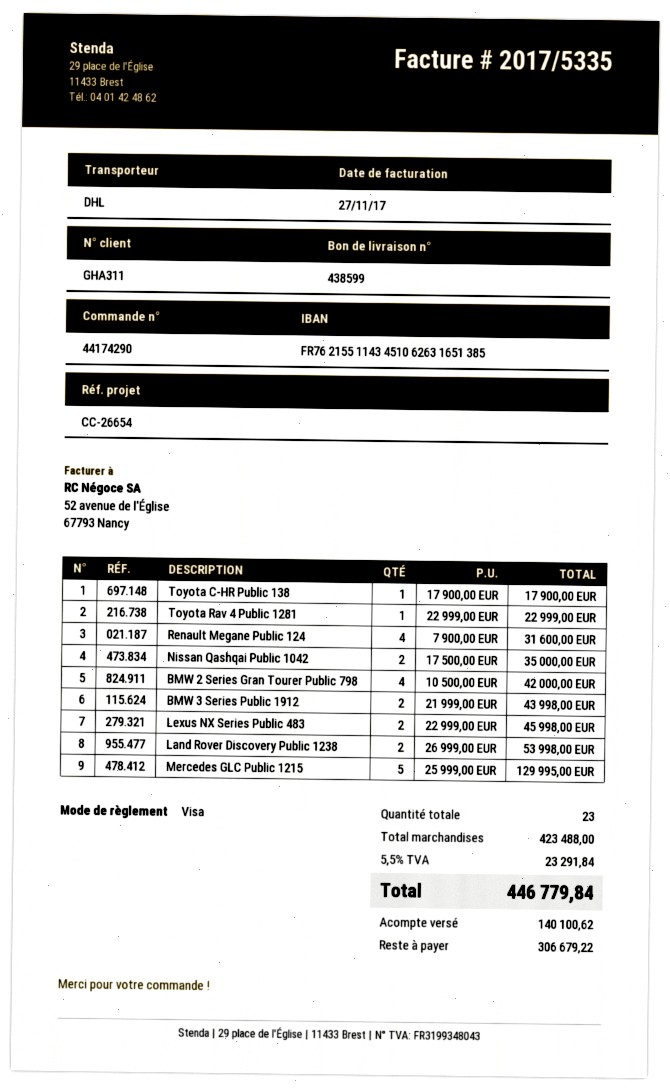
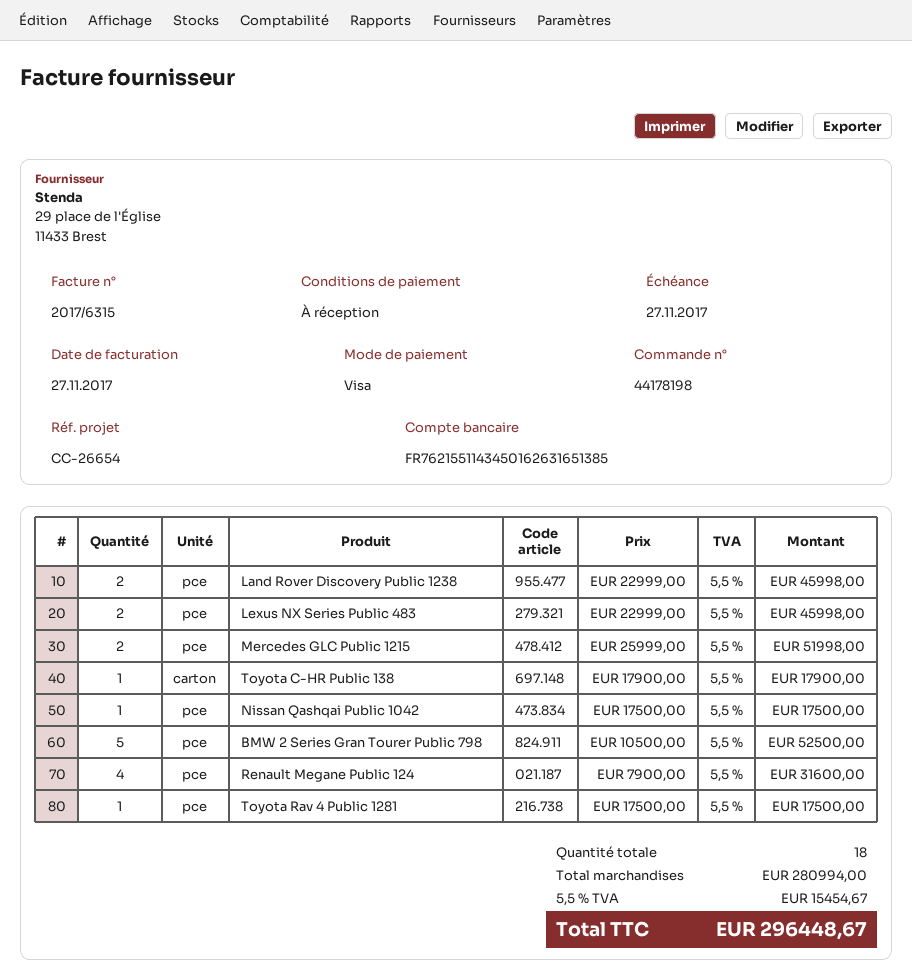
order number: 44174290 -> 44178198
invoice number: 2017/5335 -> 2017/6315
bank account: FR7621551143451062631651385 -> FR7621551143450162631651385
Toyota Rav 4 Public 1281: 1 x 22999.00 = 22999.00 -> 1 x 17500.00 = 17500.00
Nissan Qashqai Public 1042: 2 x 17500.00 = 35000.00 -> 1 x 17500.00 = 17500.00
BMW 2 Series Gran Tourer Public 798: 4 x 10500.00 = 42000.00 -> 5 x 10500.00 = 52500.00
BMW 3 Series Public 1912: 2 x 21999.00 = 43998.00 -> none
Land Rover Discovery Public 1238: 2 x 26999.00 = 53998.00 -> 2 x 22999.00 = 45998.00
Mercedes GLC Public 1215: 5 x 25999.00 = 129995.00 -> 2 x 25999.00 = 51998.00
total quantity: 23 -> 18
subtotal: 423488.00 -> 280994.00
tax: 5.5% = 23291.84 -> 5.5% = 15454.67
total: 446779.84 -> 296448.67

